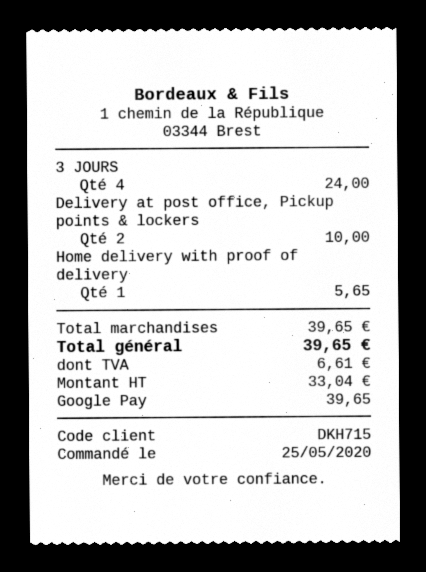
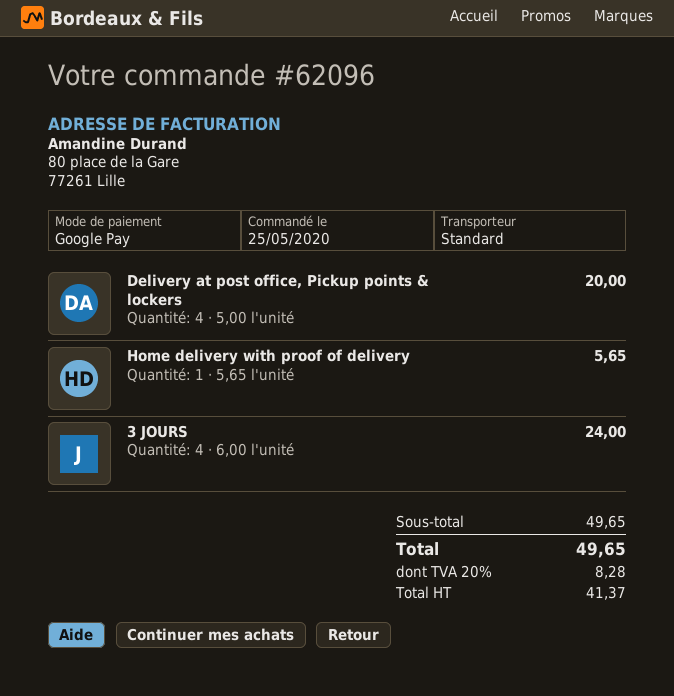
Delivery at post office, Pickup points & lockers: 2 for 10.00 -> 4 for 20.00
subtotal: 39.65 -> 49.65
net: 33.04 -> 41.37
tax: 6.61 -> 8.28
total: 39.65 -> 49.65

